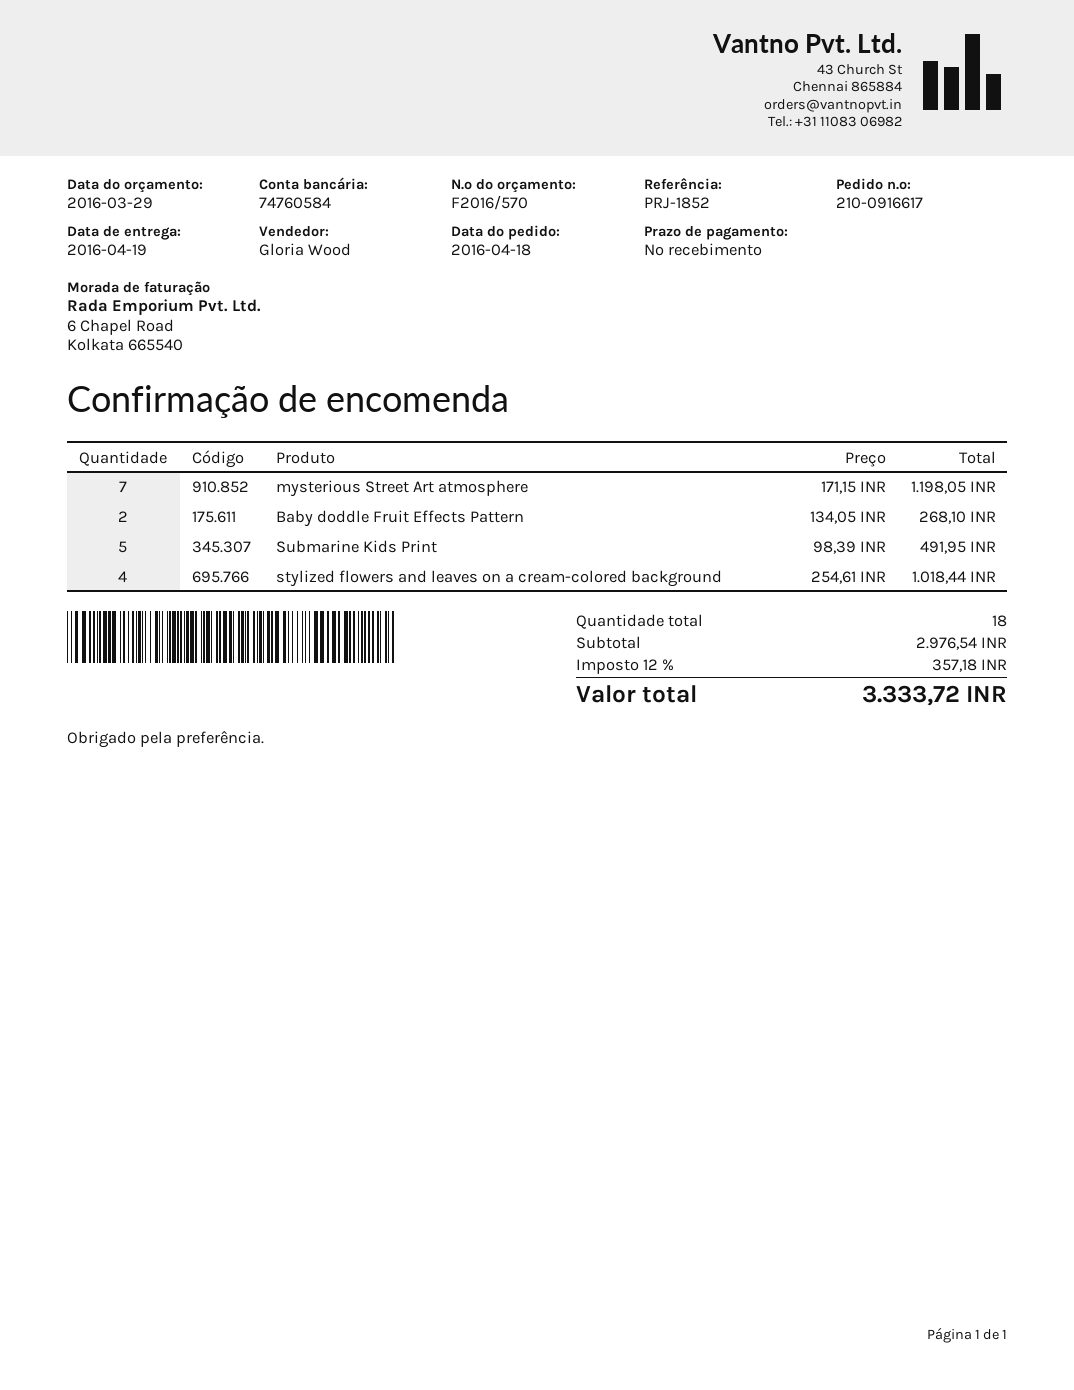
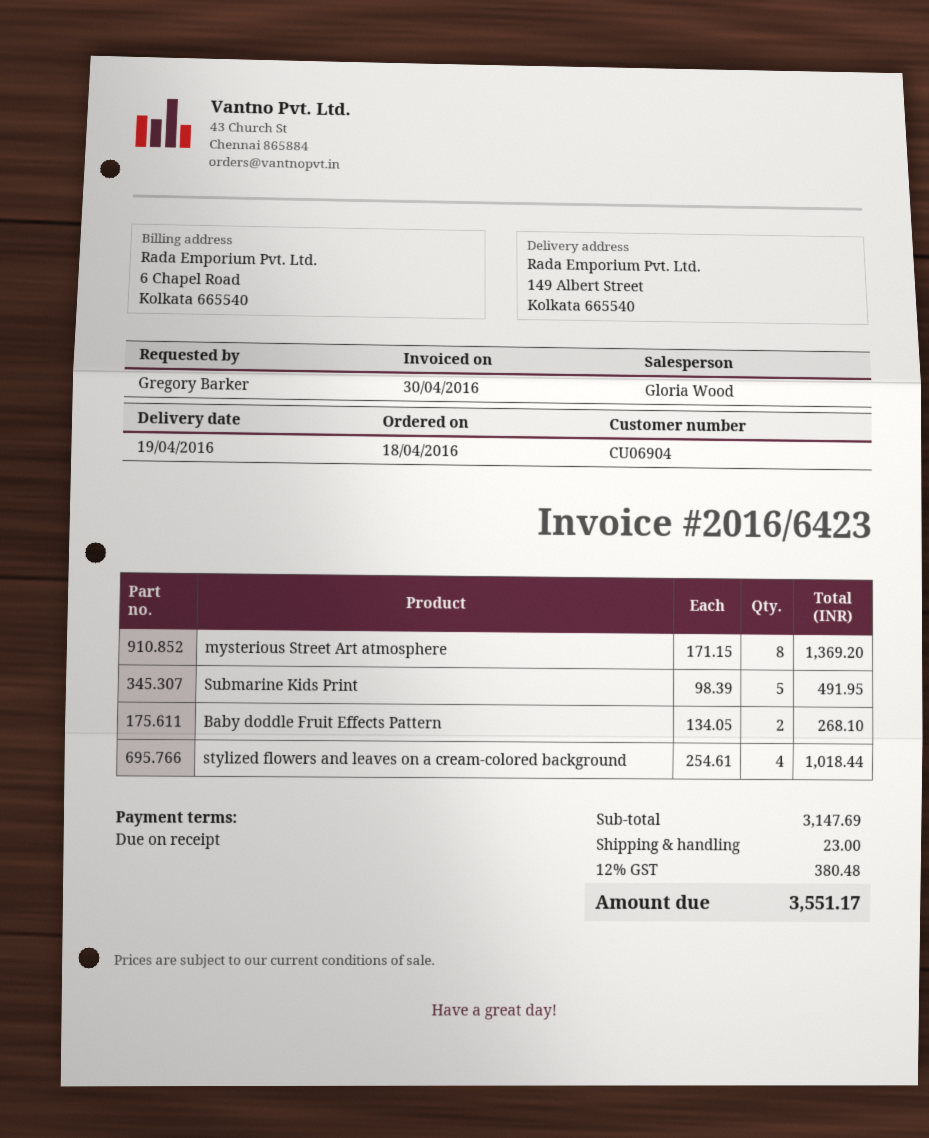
mysterious Street Art atmosphere: 7 x 171.15 = 1198.05 -> 8 x 171.15 = 1369.20
subtotal: 2976.54 -> 3147.69
shipping: none -> 23.00
tax: 12% = 357.18 -> 12% = 380.48
total: 3333.72 -> 3551.17

